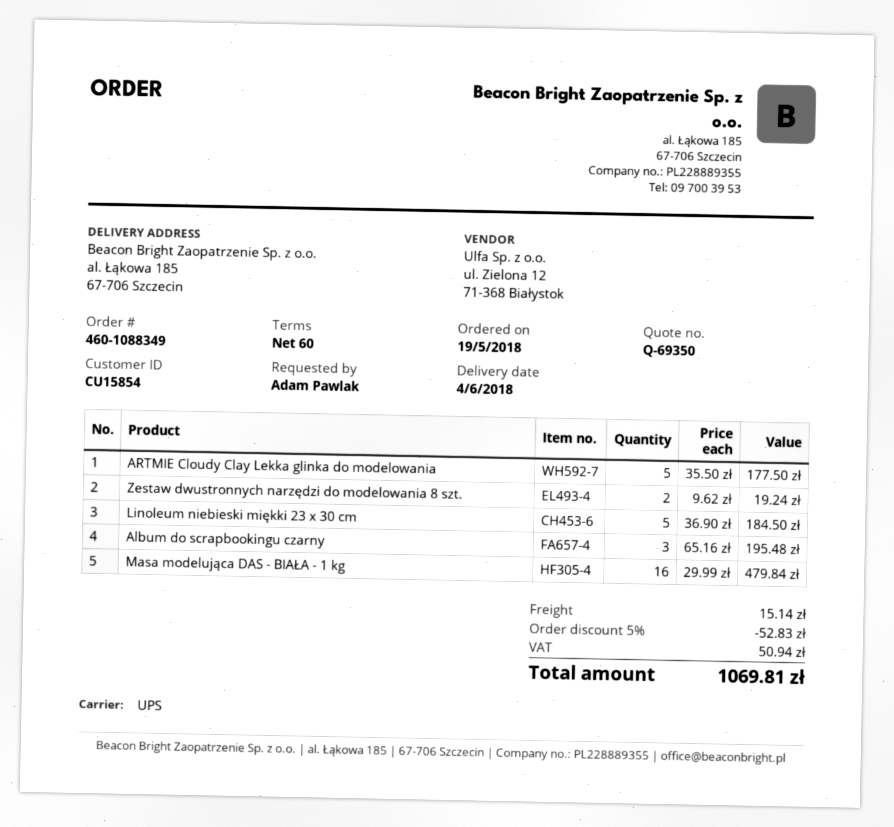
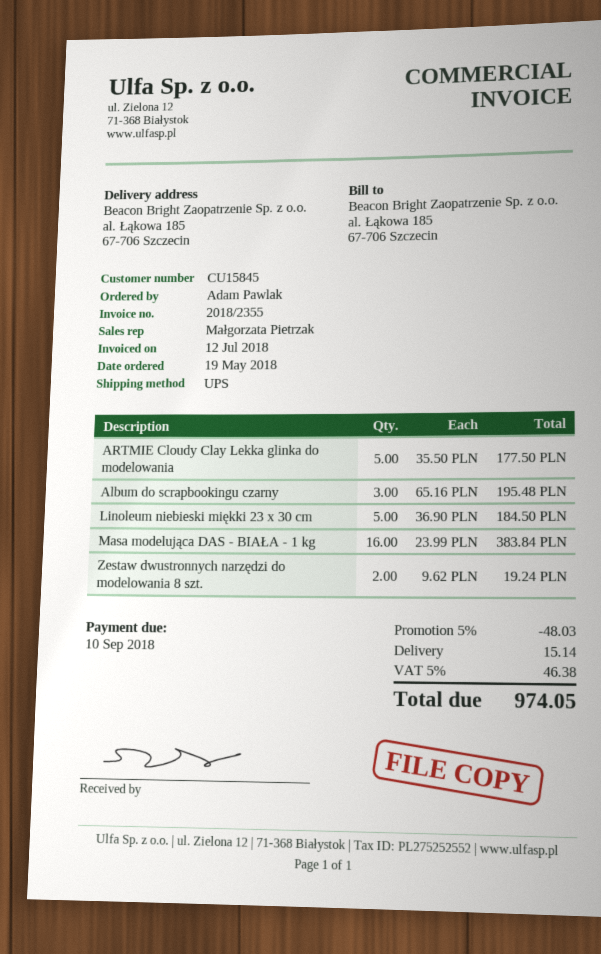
customer number: CU15854 -> CU15845
Masa modelująca DAS - BIAŁA - 1 kg: 16 x 29.99 = 479.84 -> 16 x 23.99 = 383.84
discount: 5% = 52.83 -> 5% = 48.03
tax: 50.94 -> 46.38
total: 1069.81 -> 974.05

